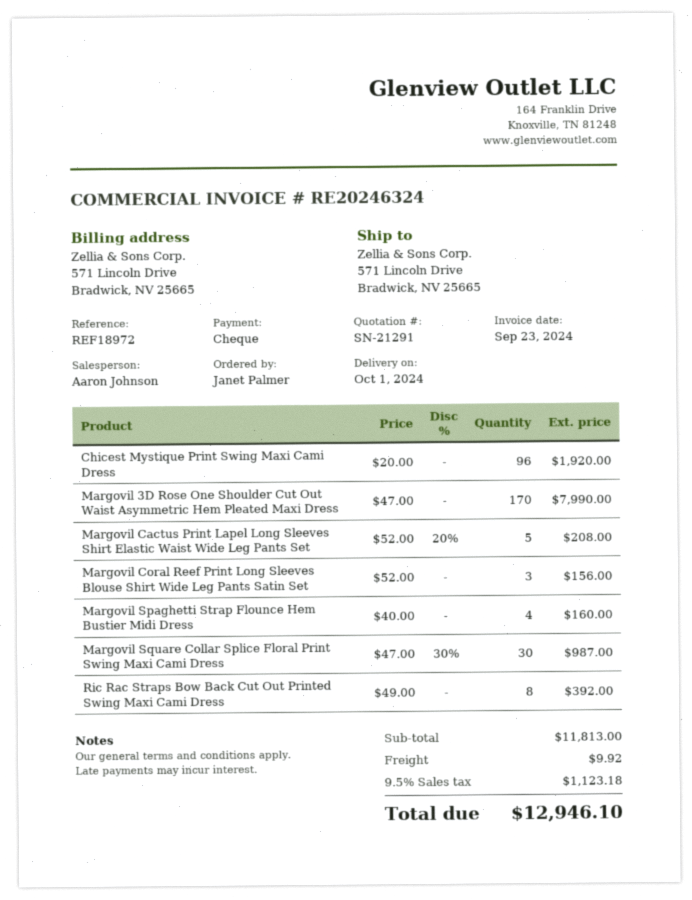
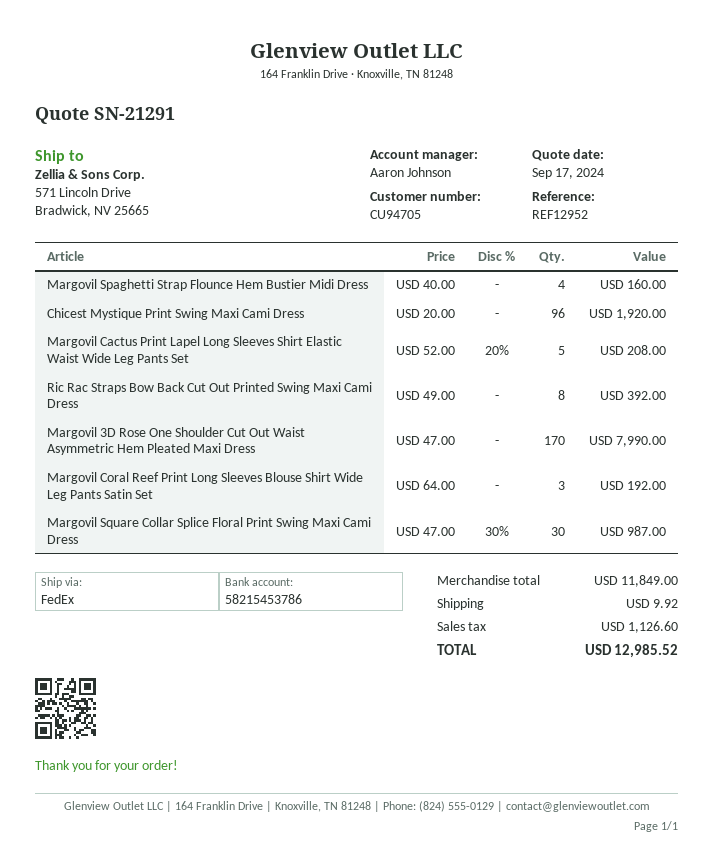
reference: REF18972 -> REF12952
Margovil Coral Reef Print Long Sleeves Blouse Shirt Wide Leg Pants Satin Set: 3 x 52.00 = 156.00 -> 3 x 64.00 = 192.00
subtotal: 11813.00 -> 11849.00
tax: 1123.18 -> 1126.60
total: 12946.10 -> 12985.52

